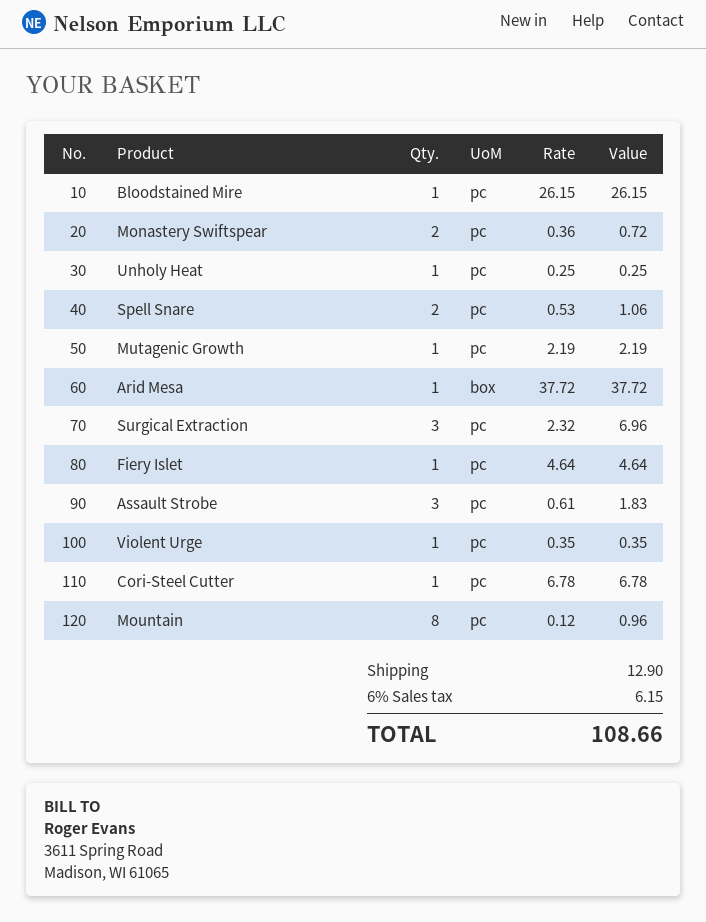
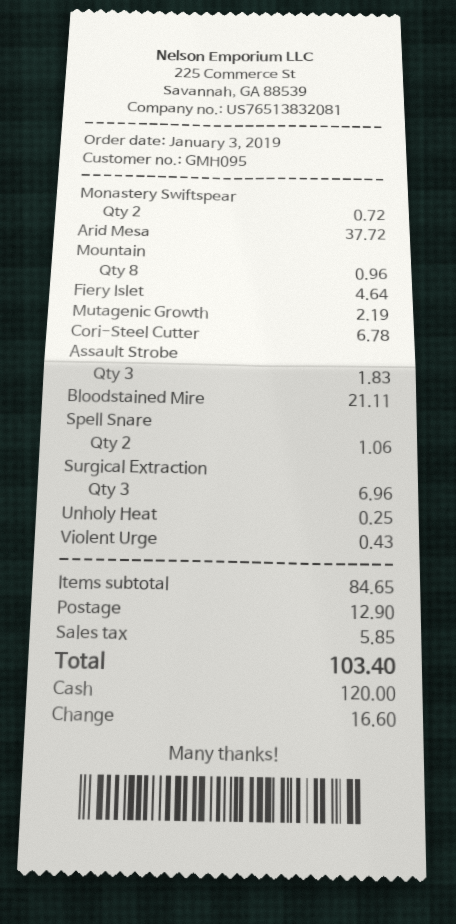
Bloodstained Mire: 1 for 26.15 -> 1 for 21.11
Violent Urge: 1 for 0.35 -> 1 for 0.43
tax: 6.15 -> 5.85
total: 108.66 -> 103.40

